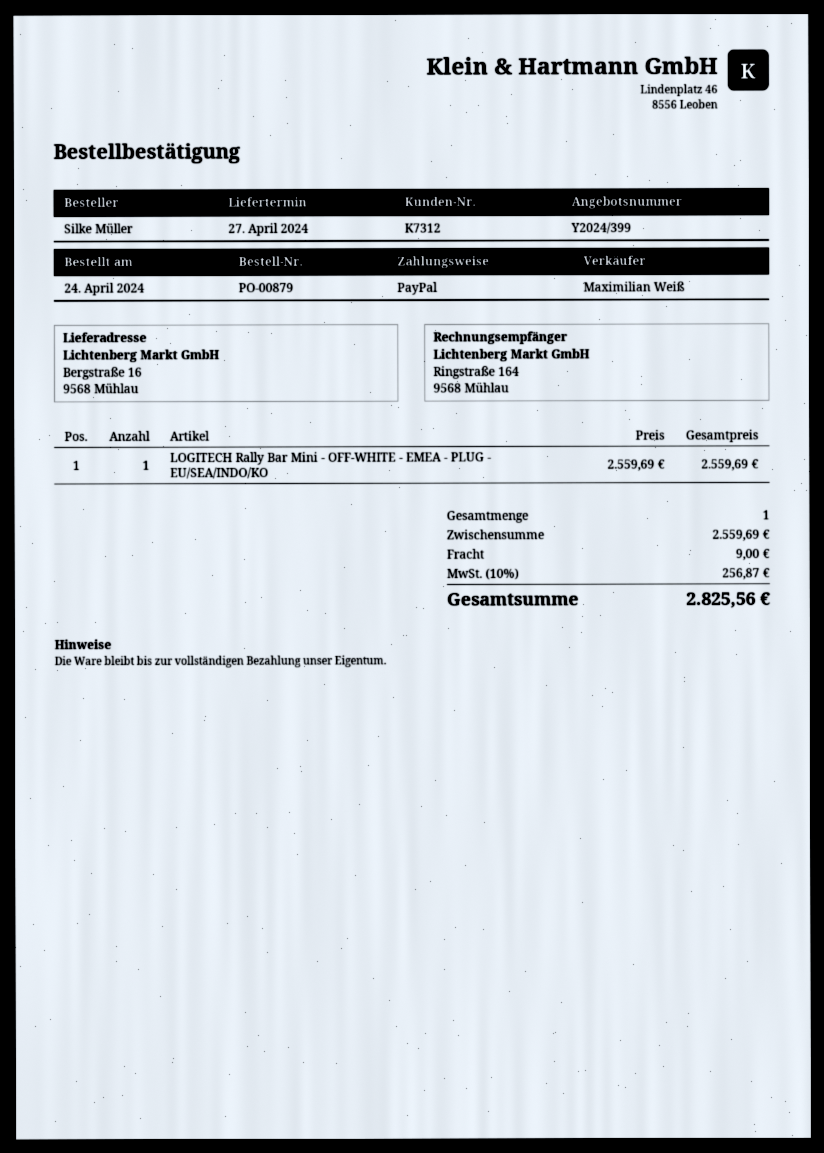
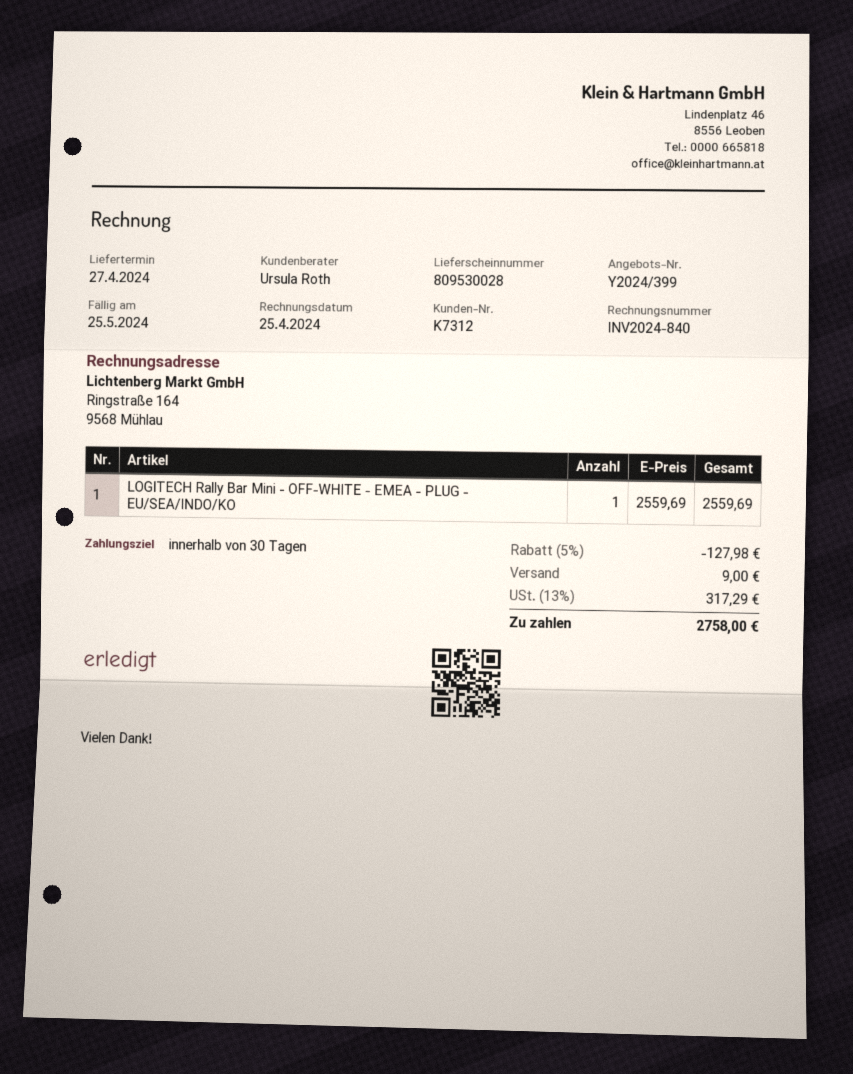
sales rep: Maximilian Weiß -> Ursula Roth
discount: none -> 5% = 127.98
tax: 10% = 256.87 -> 13% = 317.29
total: 2825.56 -> 2758.00

